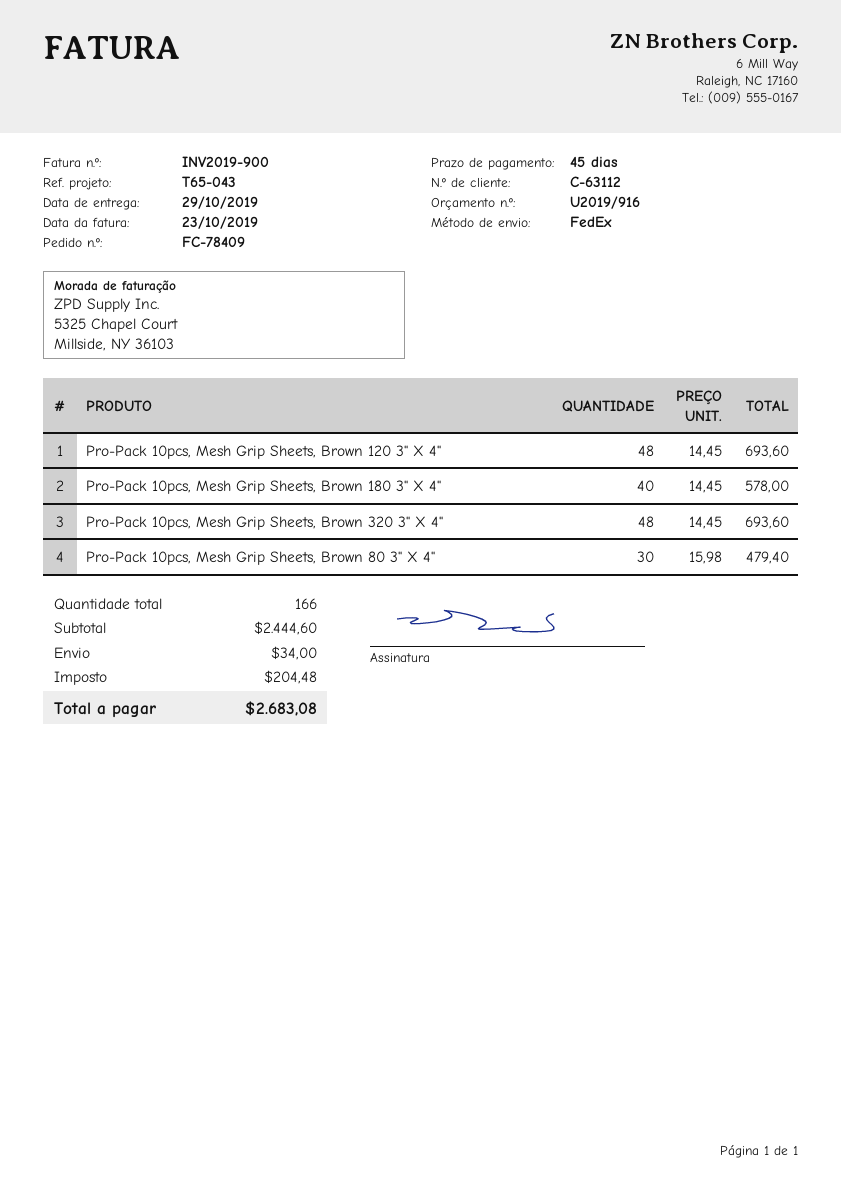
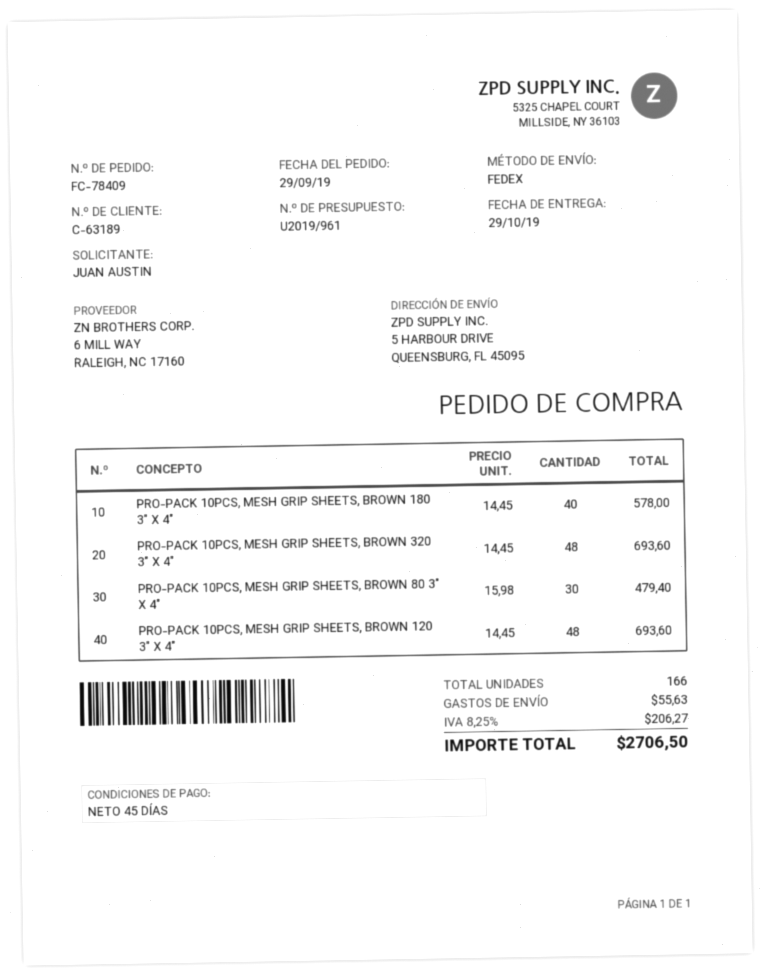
quote number: U2019/916 -> U2019/961
customer number: C-63112 -> C-63189
shipping: 34.00 -> 55.63
tax: 204.48 -> 206.27
total: 2683.08 -> 2706.50

